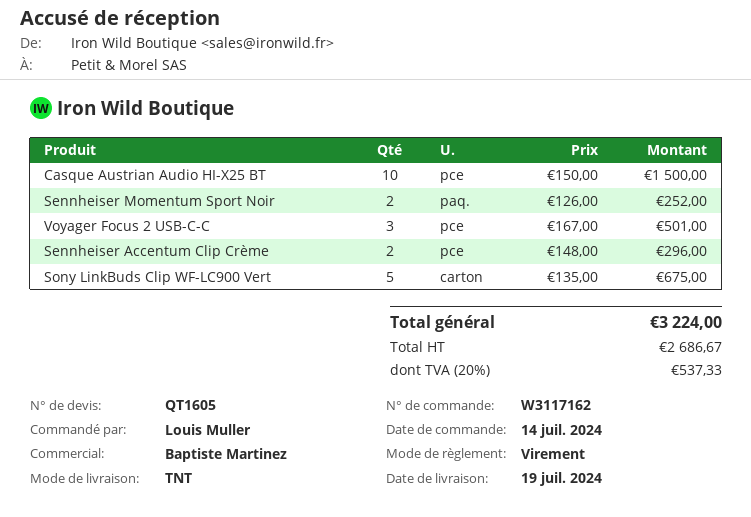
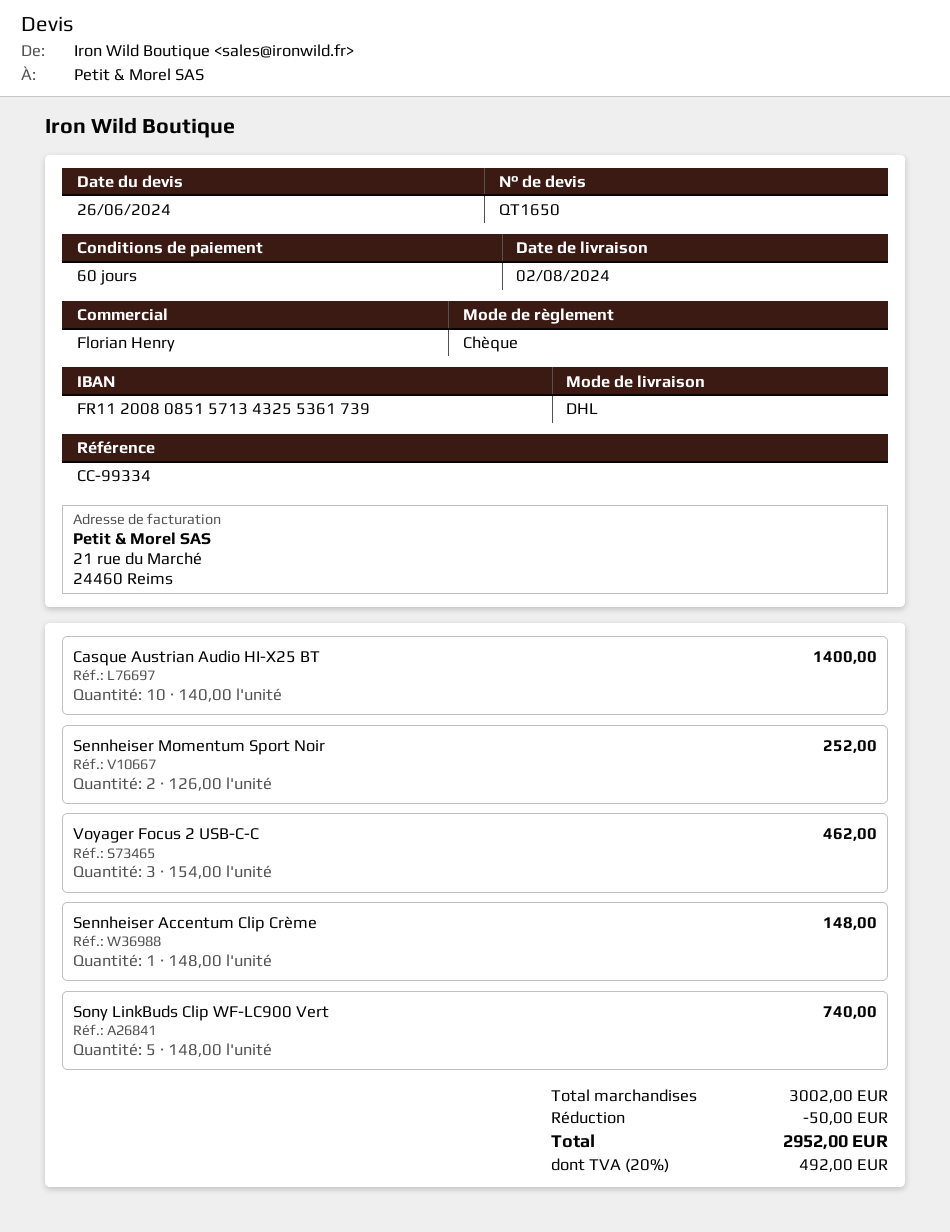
quote number: QT1605 -> QT1650
delivery date: 2024-07-19 -> 2024-08-02
sales rep: Baptiste Martinez -> Florian Henry
payment method: bank transfer -> cheque
shipping method: TNT -> DHL
Casque Austrian Audio HI-X25 BT: 10 x 150.00 = 1500.00 -> 10 x 140.00 = 1400.00
Voyager Focus 2 USB-C-C: 3 x 167.00 = 501.00 -> 3 x 154.00 = 462.00
Sennheiser Accentum Clip Crème: 2 x 148.00 = 296.00 -> 1 x 148.00 = 148.00
Sony LinkBuds Clip WF-LC900 Vert: 5 x 135.00 = 675.00 -> 5 x 148.00 = 740.00
discount: none -> 50.00
tax: 20% = 537.33 -> 20% = 492.00
total: 3224.00 -> 2952.00

